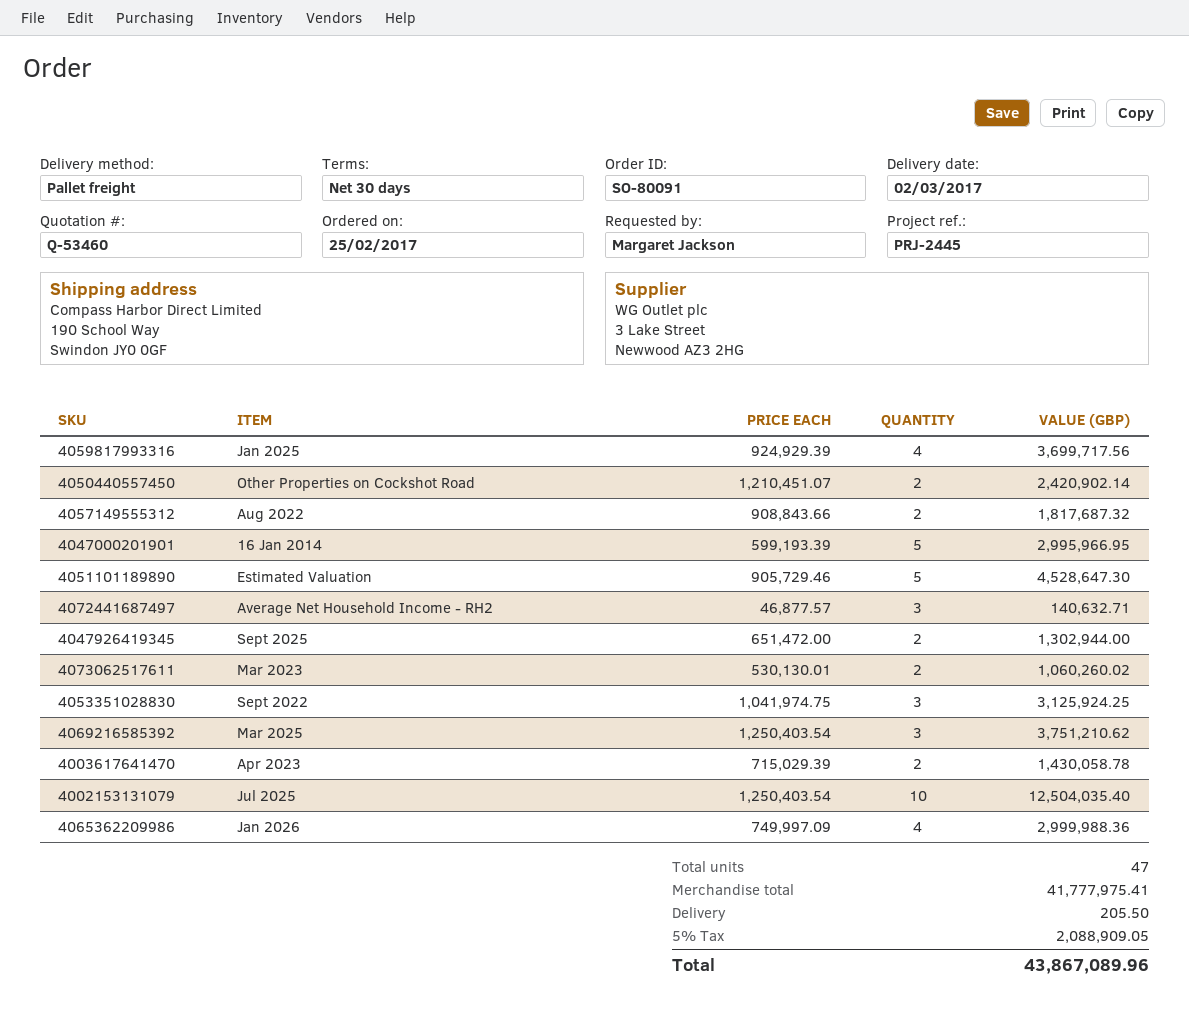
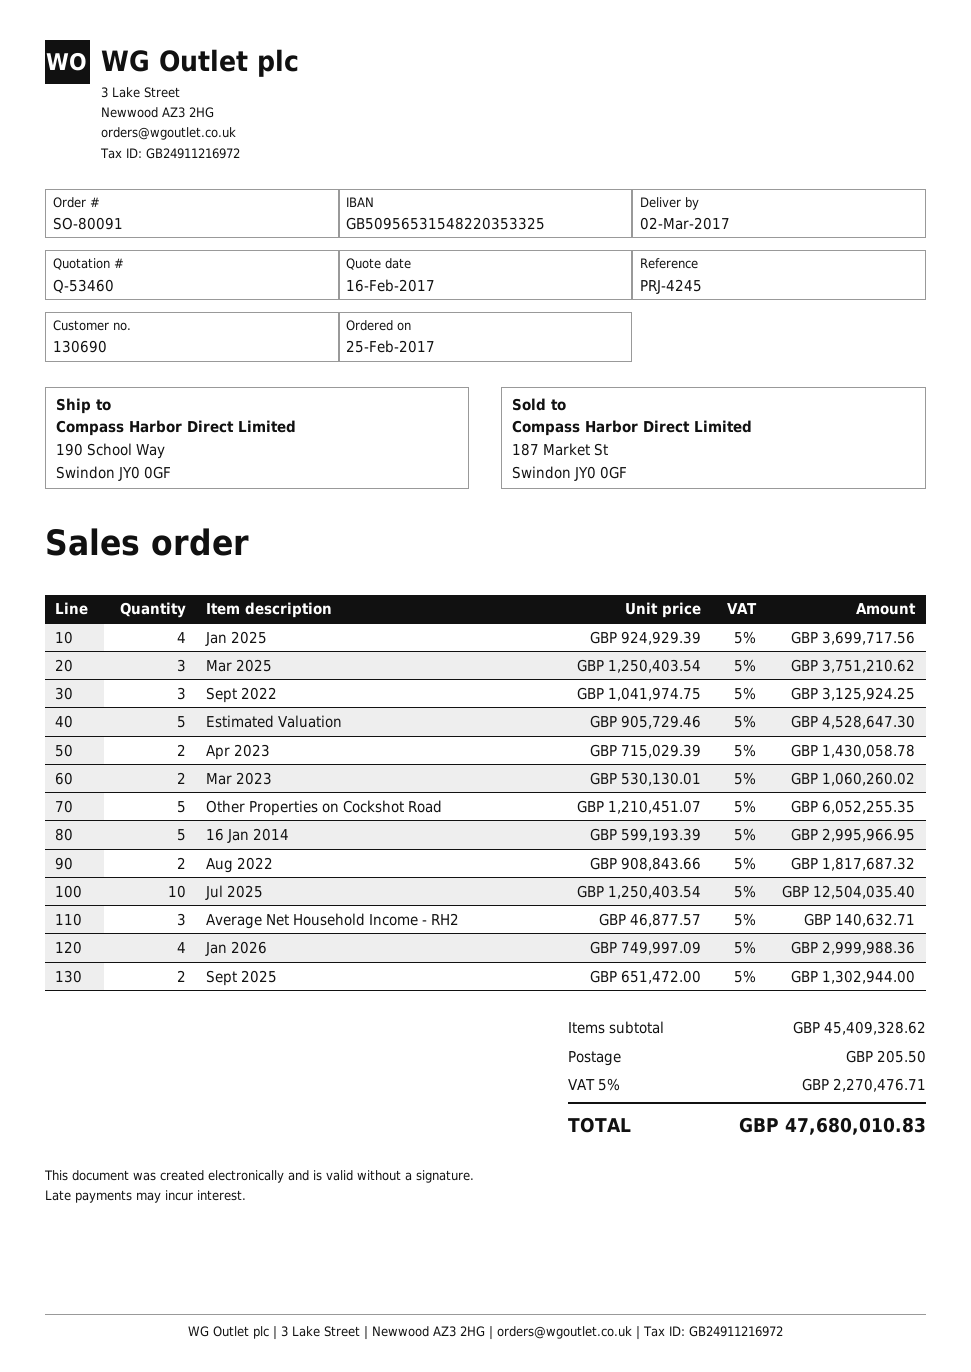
reference: PRJ-2445 -> PRJ-4245
Other Properties on Cockshot Road: 2 x 1210451.07 = 2420902.14 -> 5 x 1210451.07 = 6052255.35
subtotal: 41777975.41 -> 45409328.62
tax: 5% = 2088909.05 -> 5% = 2270476.71
total: 43867089.96 -> 47680010.83

